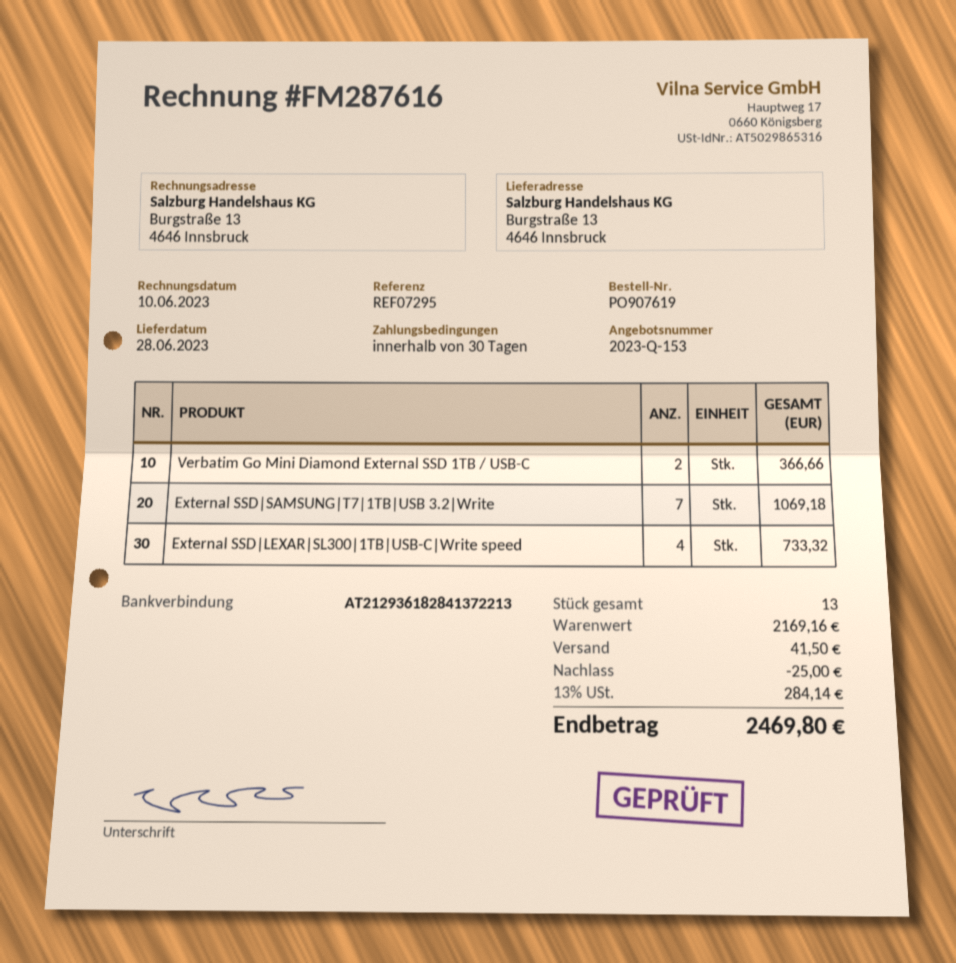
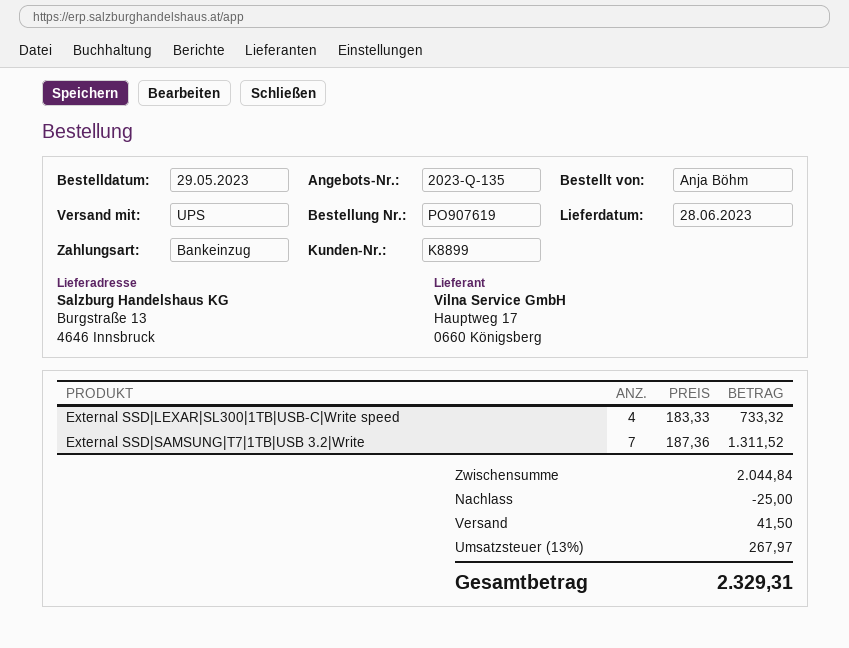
quote number: 2023-Q-153 -> 2023-Q-135
Verbatim Go Mini Diamond External SSD 1TB / USB-C: 2 for 366.66 -> none
External SSD|SAMSUNG|T7|1TB|USB 3.2|Write: 7 for 1069.18 -> 7 for 1311.52
subtotal: 2169.16 -> 2044.84
tax: 13% = 284.14 -> 13% = 267.97
total: 2469.80 -> 2329.31

